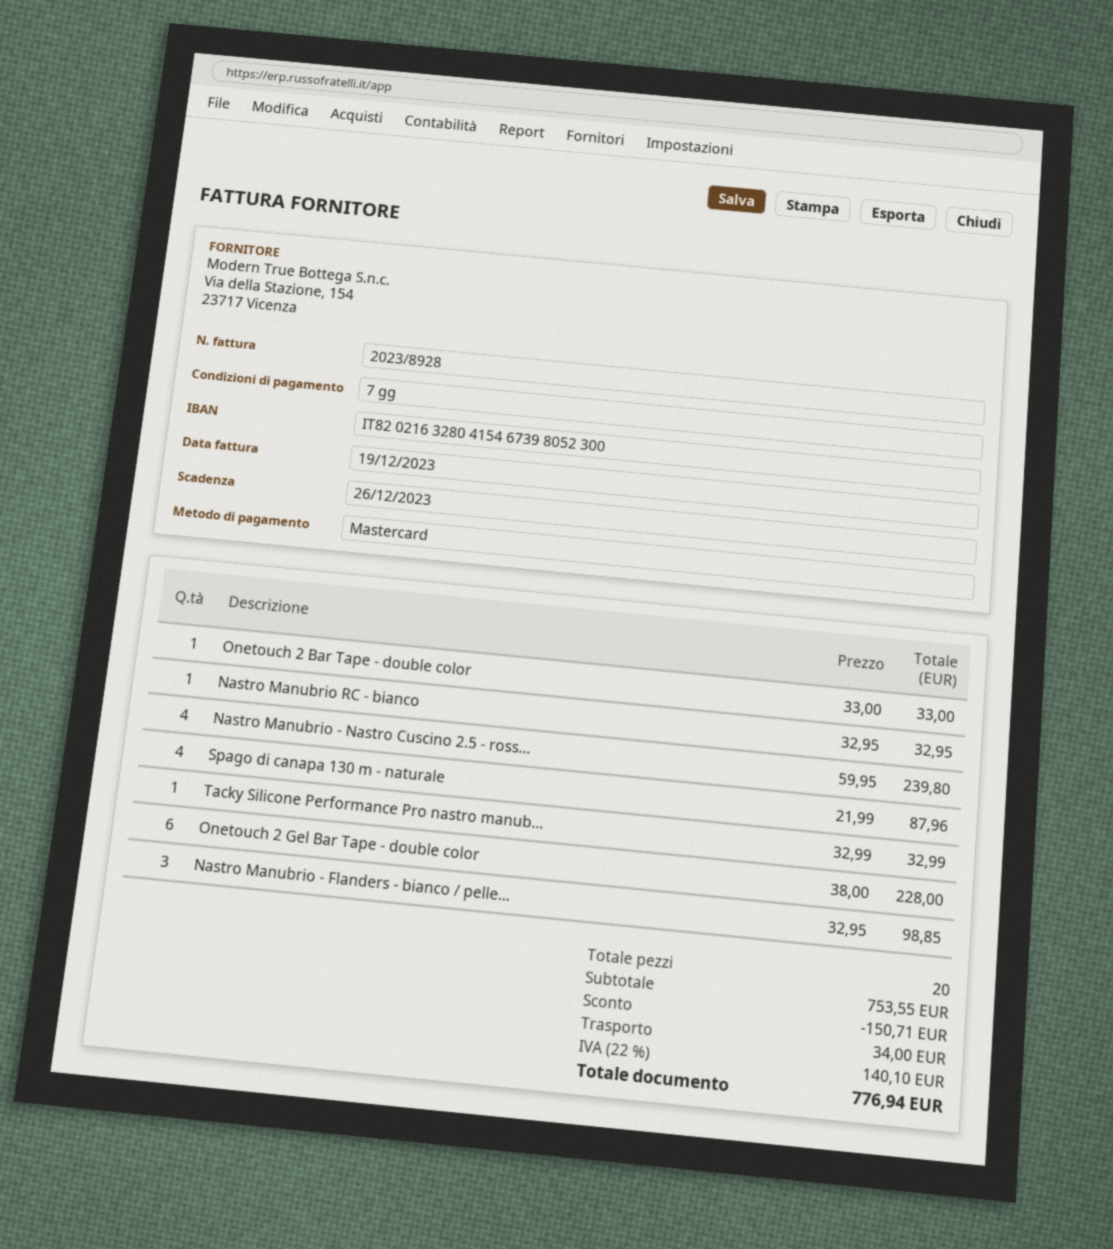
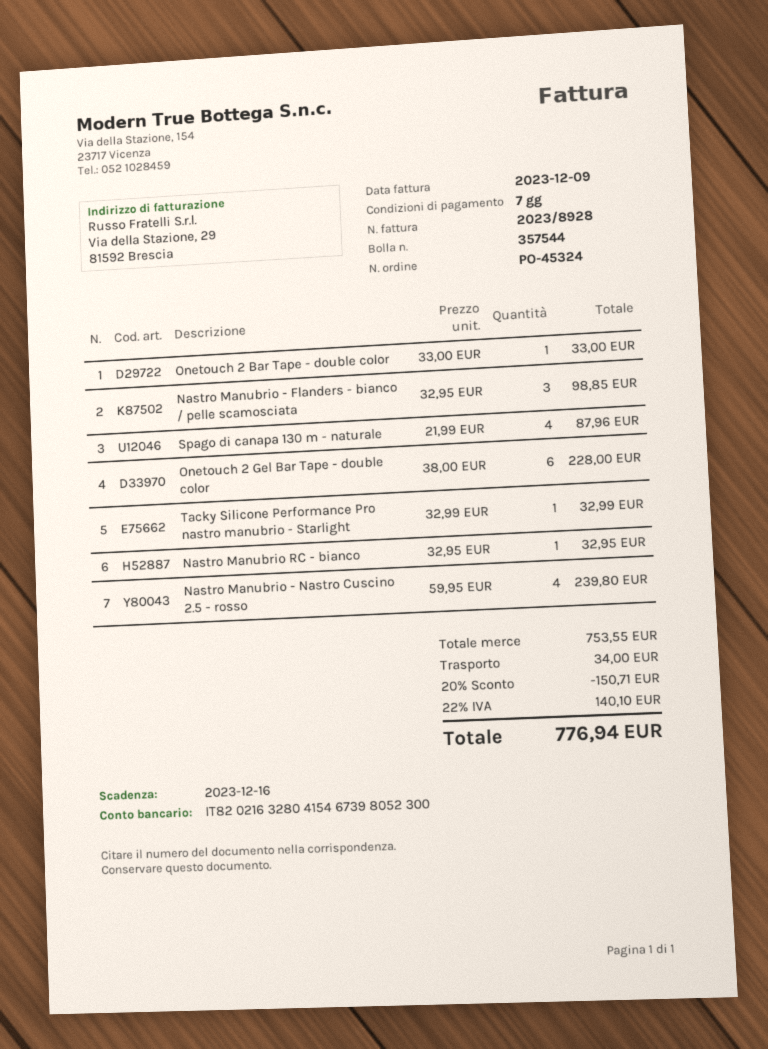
invoice date: 2023-12-19 -> 2023-12-09
due date: 2023-12-26 -> 2023-12-16

